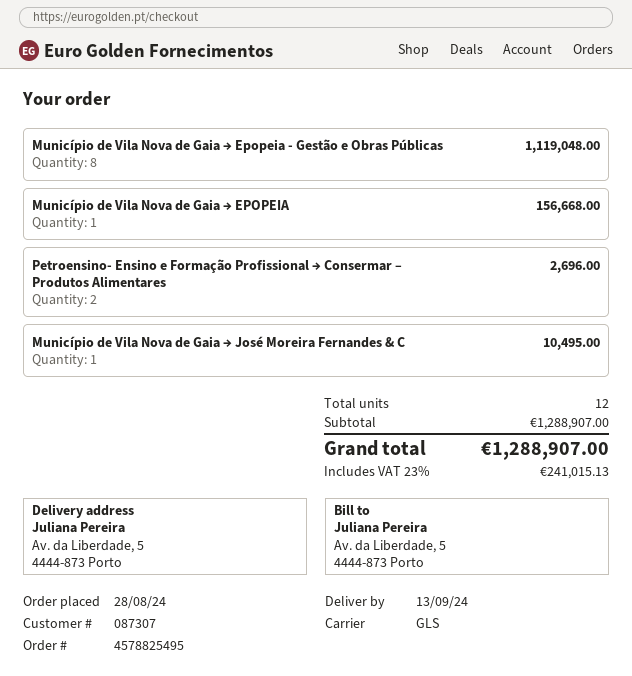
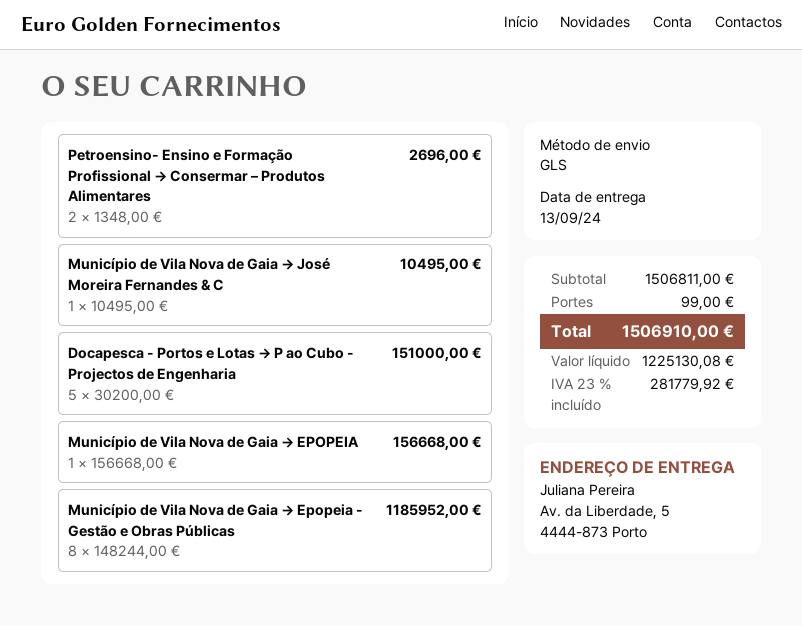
Município de Vila Nova de Gaia → Epopeia - Gestão e Obras Públicas: 8 for 1119048.00 -> 8 for 1185952.00
Docapesca - Portos e Lotas → P ao Cubo - Projectos de Engenharia: none -> 5 for 151000.00
subtotal: 1288907.00 -> 1506811.00
shipping: none -> 99.00
tax: 23% = 241015.13 -> 23% = 281779.92
total: 1288907.00 -> 1506910.00

